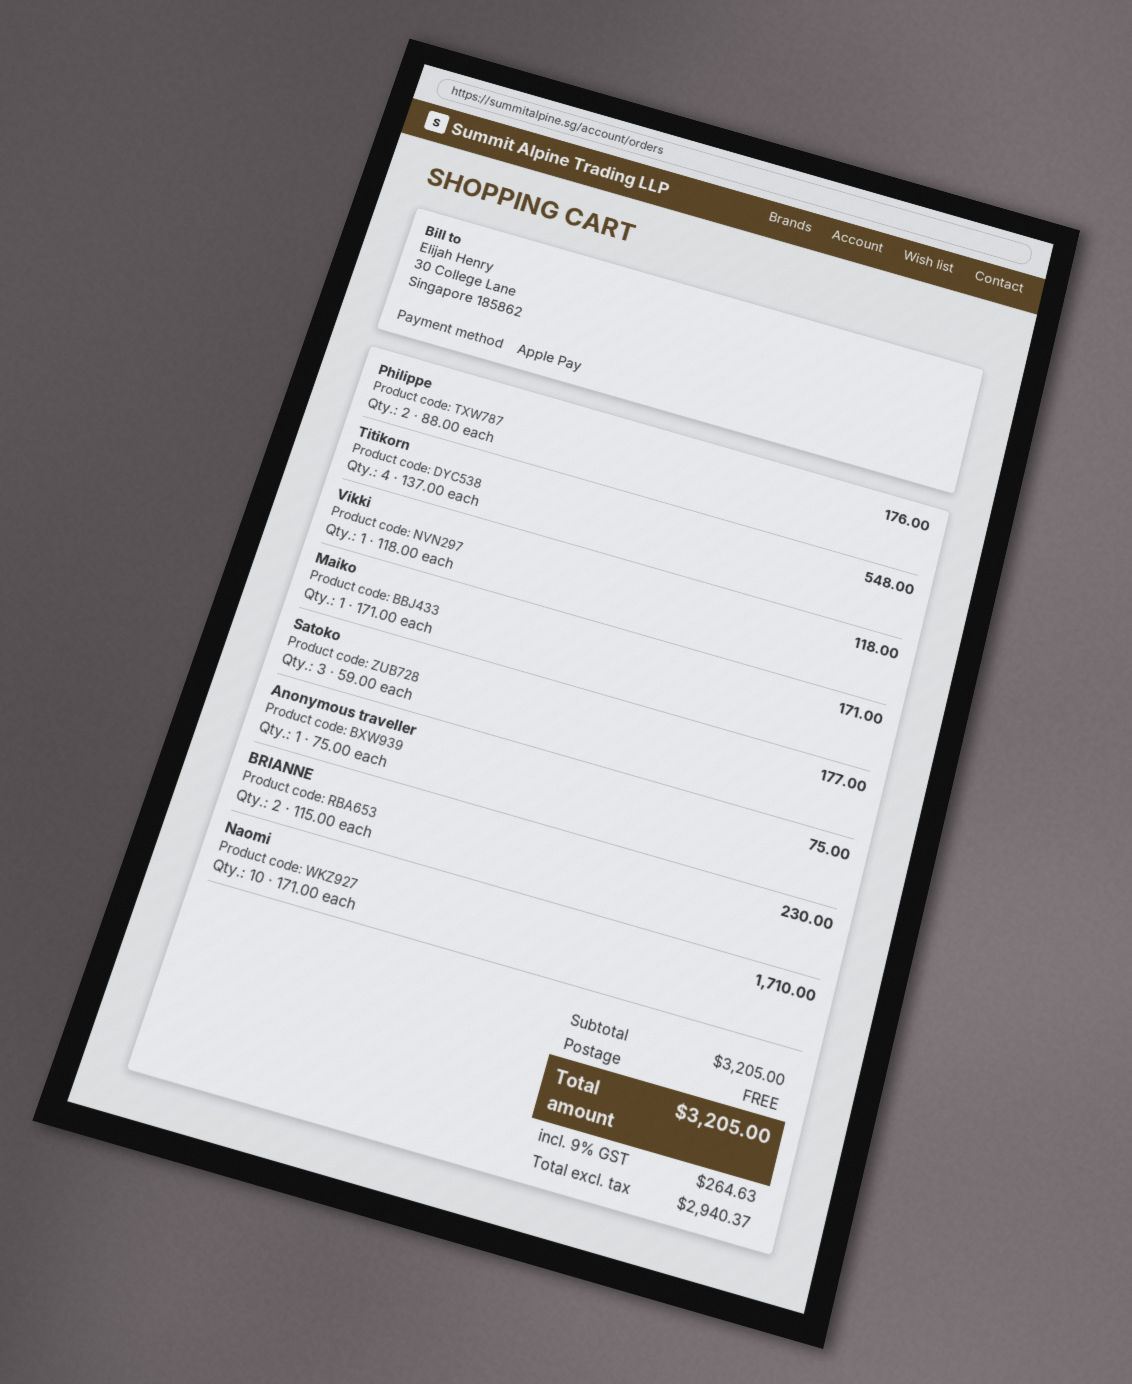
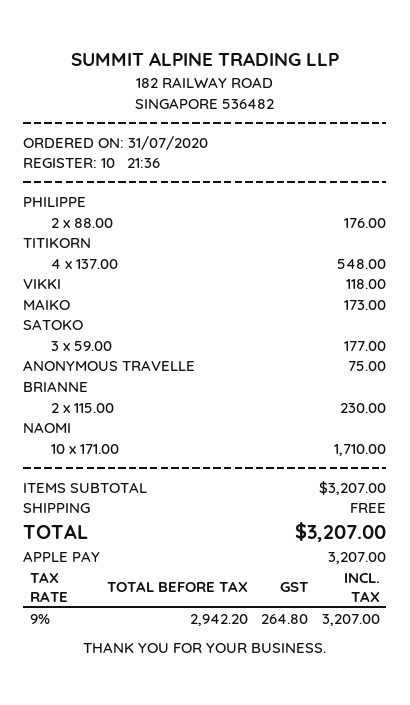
Maiko: 1 x 171.00 = 171.00 -> 1 x 173.00 = 173.00
subtotal: 3205.00 -> 3207.00
net: 2940.37 -> 2942.20
tax: 9% = 264.63 -> 9% = 264.80
total: 3205.00 -> 3207.00

